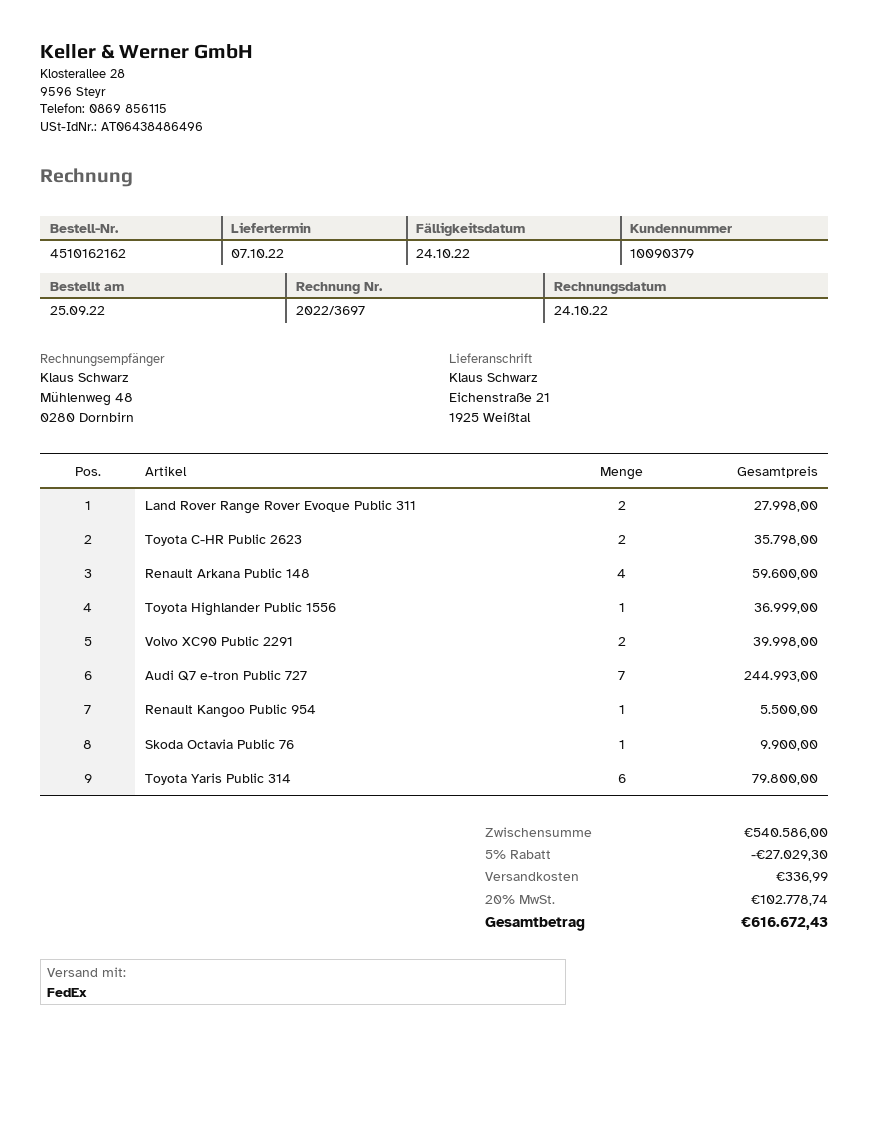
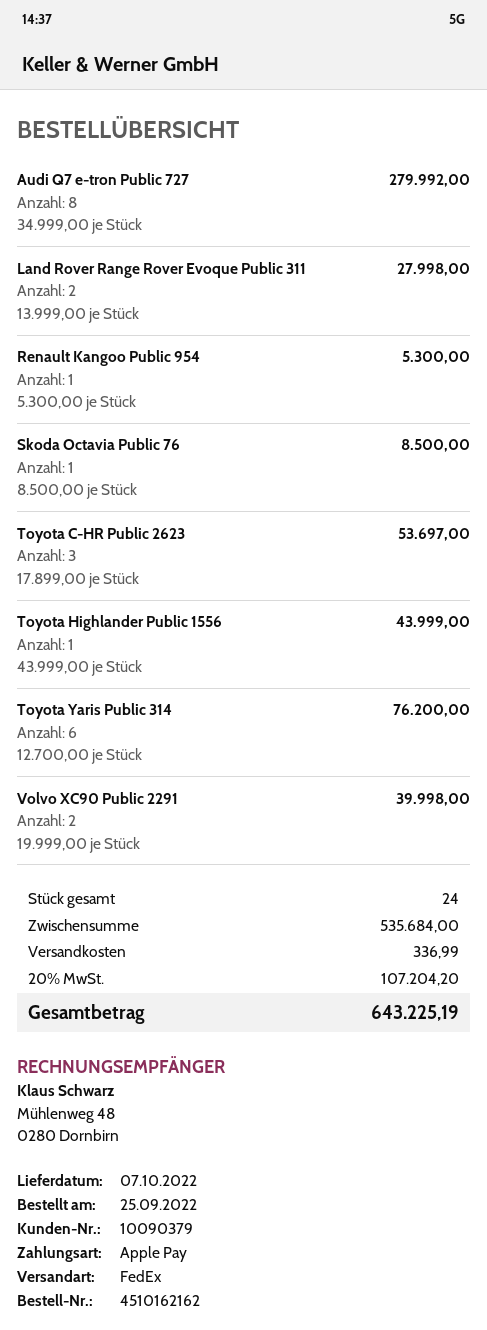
Toyota C-HR Public 2623: 2 for 35798.00 -> 3 for 53697.00
Renault Arkana Public 148: 4 for 59600.00 -> none
Toyota Highlander Public 1556: 1 for 36999.00 -> 1 for 43999.00
Audi Q7 e-tron Public 727: 7 for 244993.00 -> 8 for 279992.00
Renault Kangoo Public 954: 1 for 5500.00 -> 1 for 5300.00
Skoda Octavia Public 76: 1 for 9900.00 -> 1 for 8500.00
Toyota Yaris Public 314: 6 for 79800.00 -> 6 for 76200.00
subtotal: 540586.00 -> 535684.00
discount: 5% = 27029.30 -> none
tax: 20% = 102778.74 -> 20% = 107204.20
total: 616672.43 -> 643225.19

